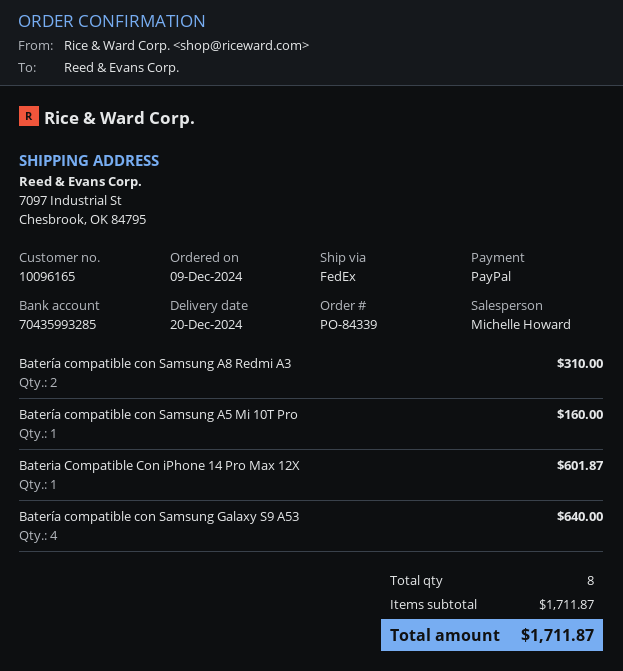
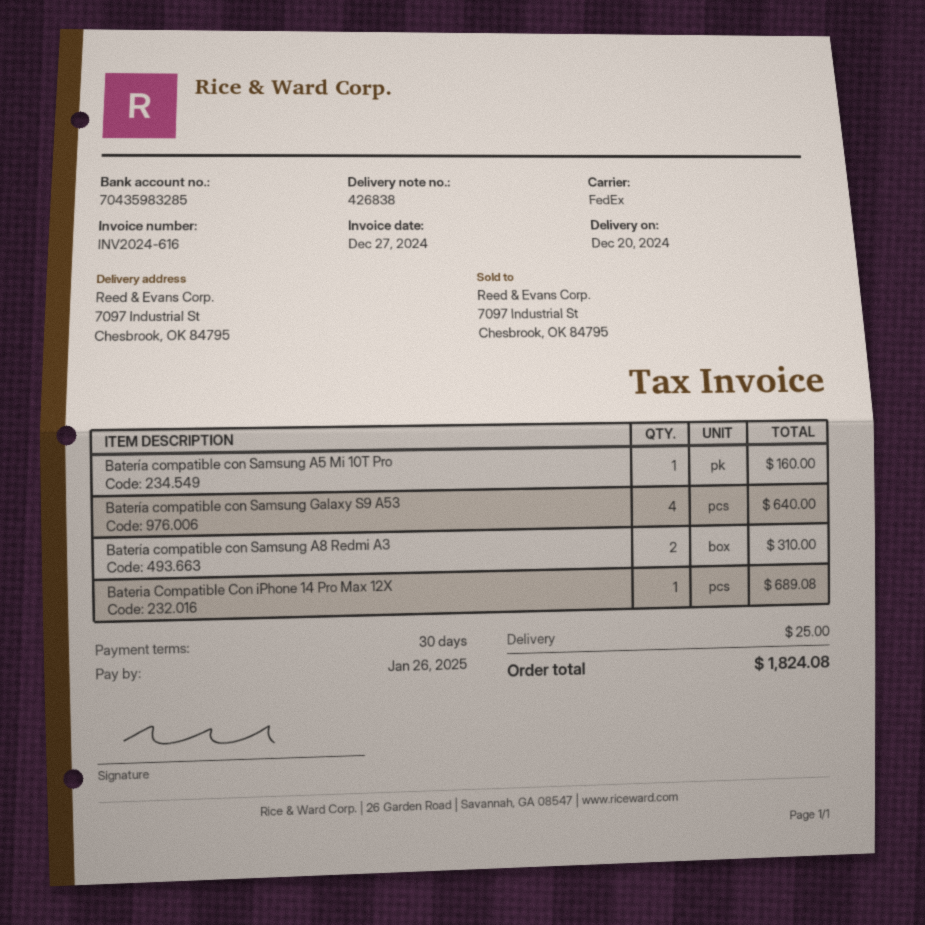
bank account: 70435993285 -> 70435983285
Bateria Compatible Con iPhone 14 Pro Max 12X: 1 for 601.87 -> 1 for 689.08
shipping: none -> 25.00
total: 1711.87 -> 1824.08

